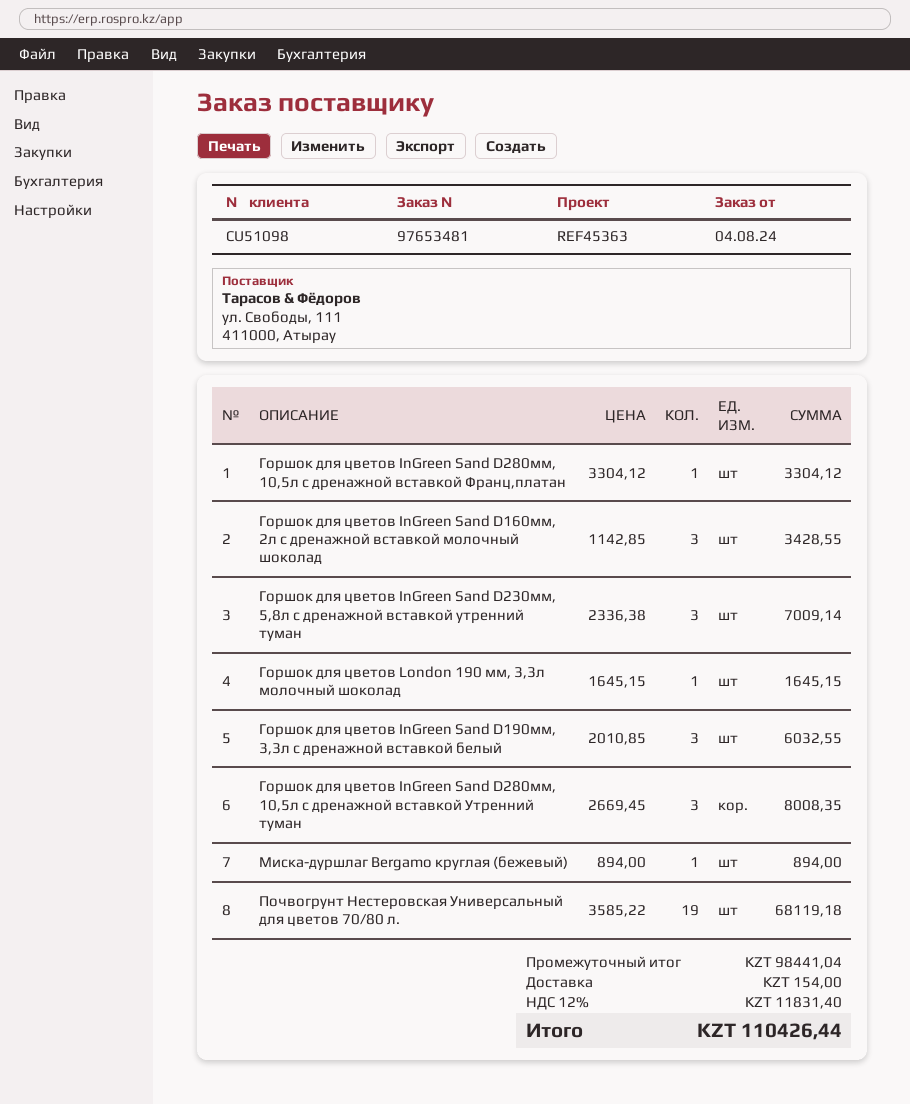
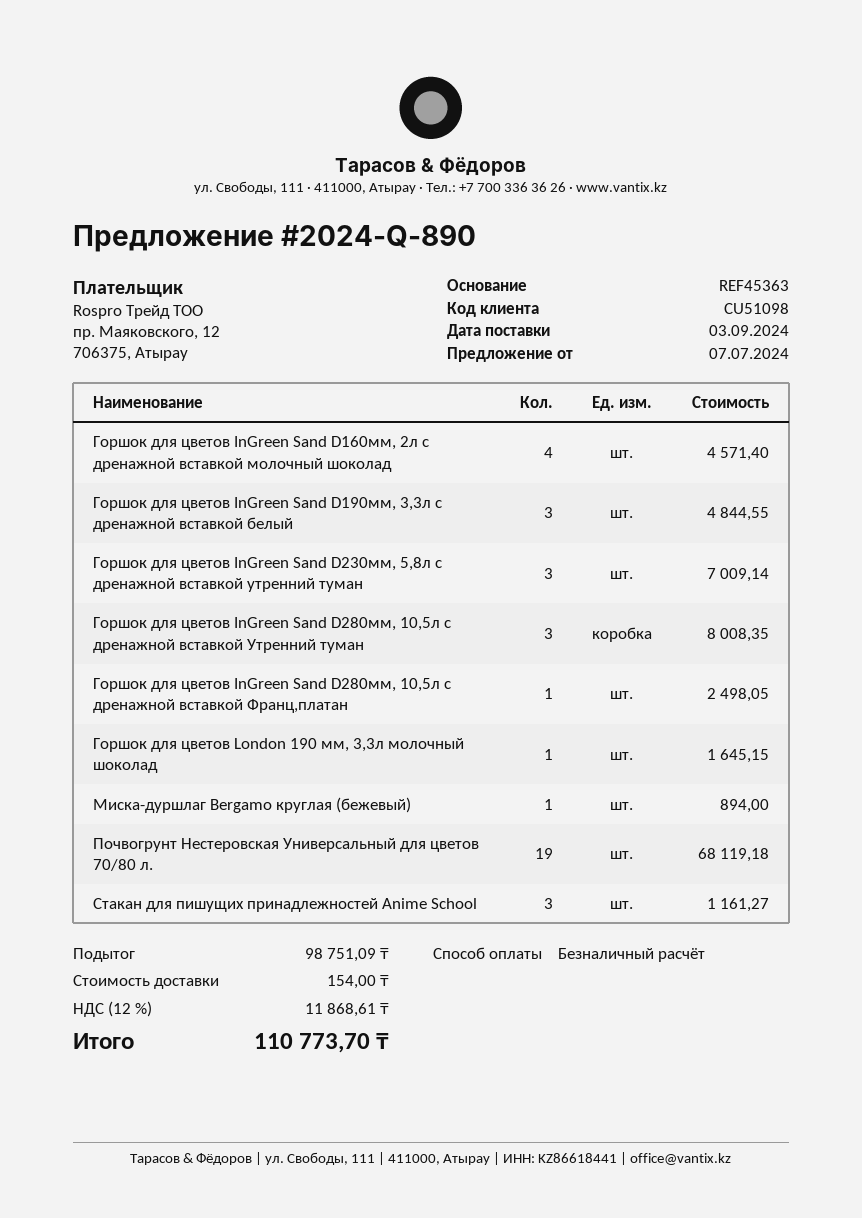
Горшок для цветов InGreen Sand D280мм, 10,5л c дренажной вставкой Франц,платан: 1 for 3304.12 -> 1 for 2498.05
Горшок для цветов InGreen Sand D160мм, 2л c дренажной вставкой молочный шоколад: 3 for 3428.55 -> 4 for 4571.40
Горшок для цветов InGreen Sand D190мм, 3,3л c дренажной вставкой белый: 3 for 6032.55 -> 3 for 4844.55
Стакан для пишущих принадлежностей Anime School: none -> 3 for 1161.27
subtotal: 98441.04 -> 98751.09
tax: 12% = 11831.40 -> 12% = 11868.61
total: 110426.44 -> 110773.70

